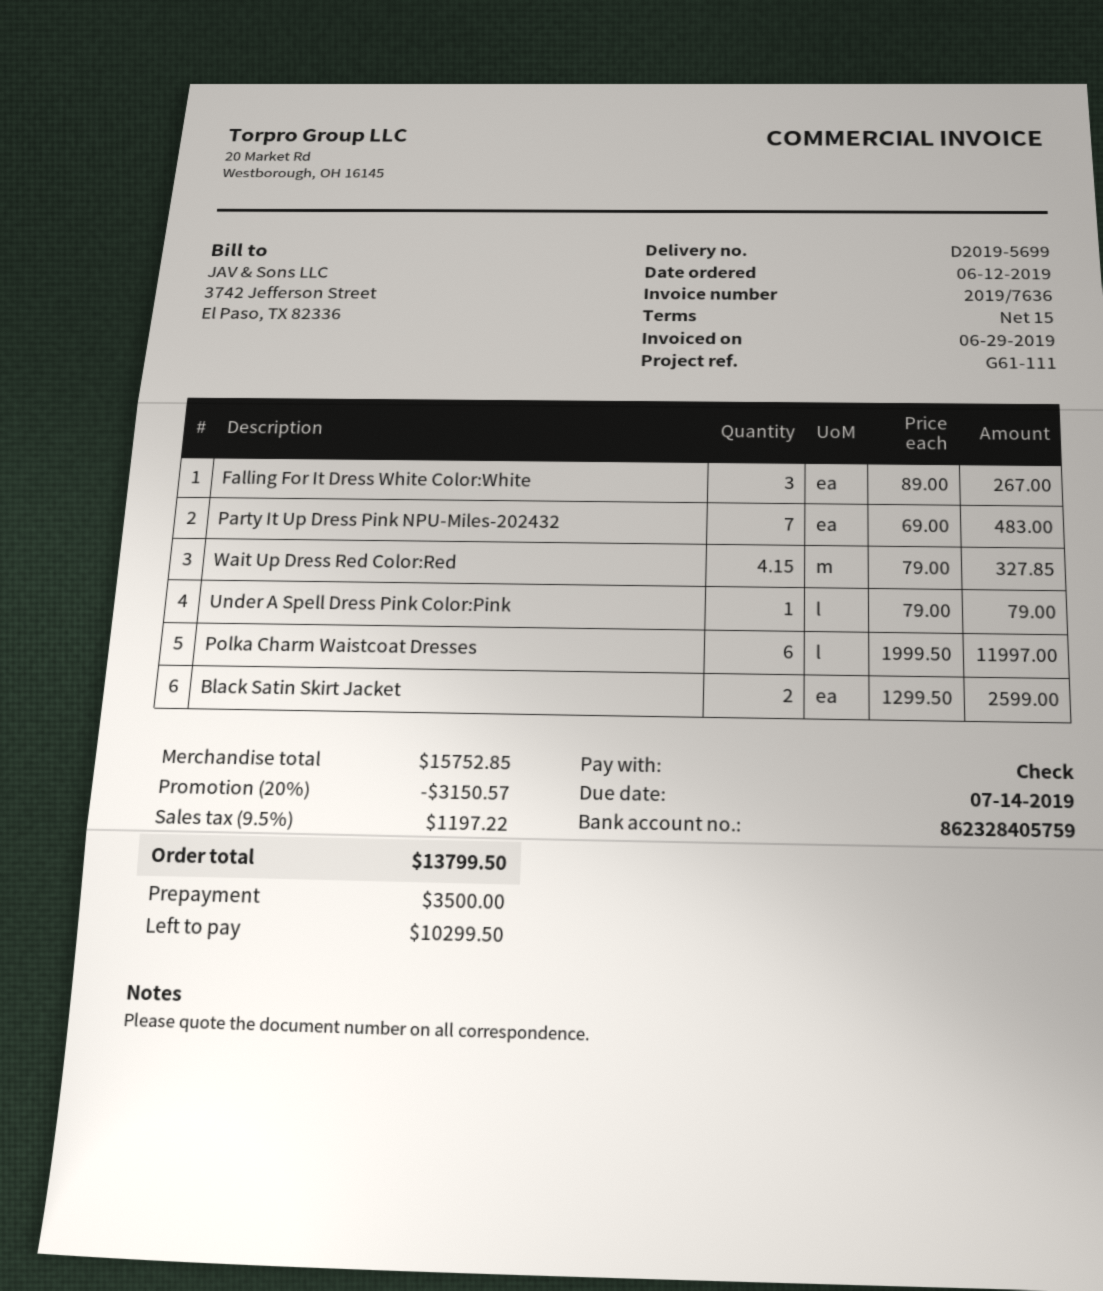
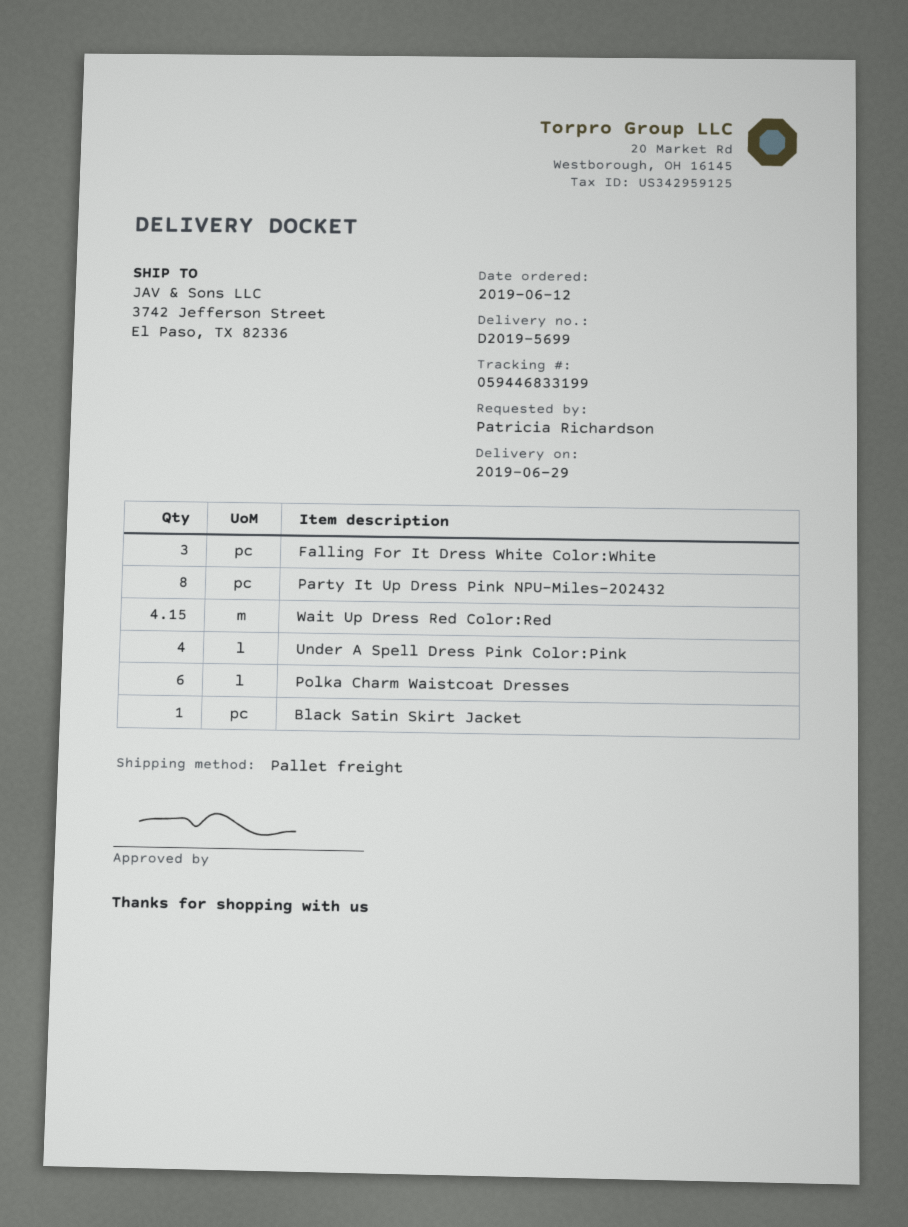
Party It Up Dress Pink NPU-Miles-202432: 7 -> 8
Under A Spell Dress Pink Color:Pink: 1 -> 4
Black Satin Skirt Jacket: 2 -> 1

